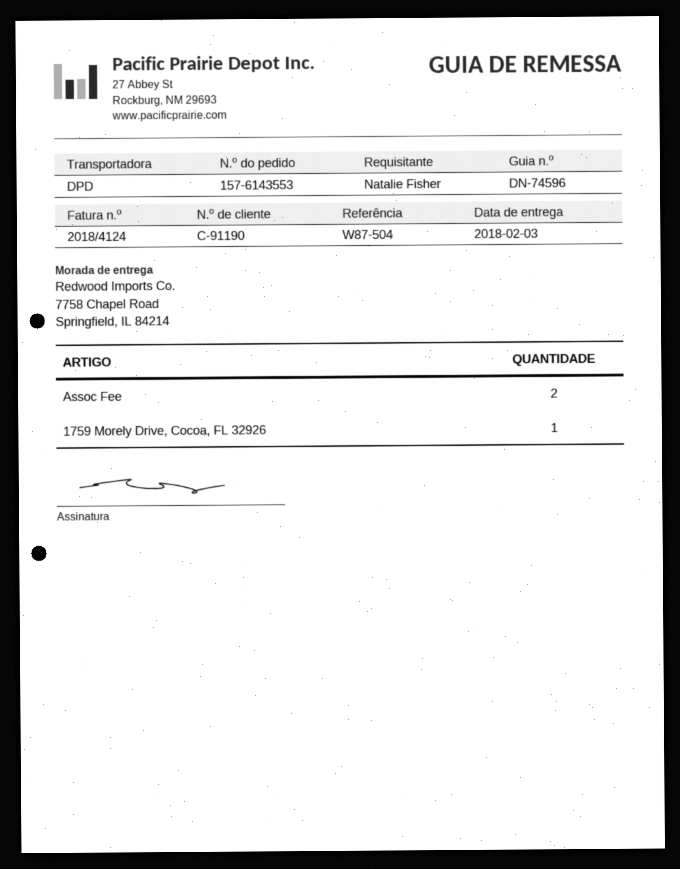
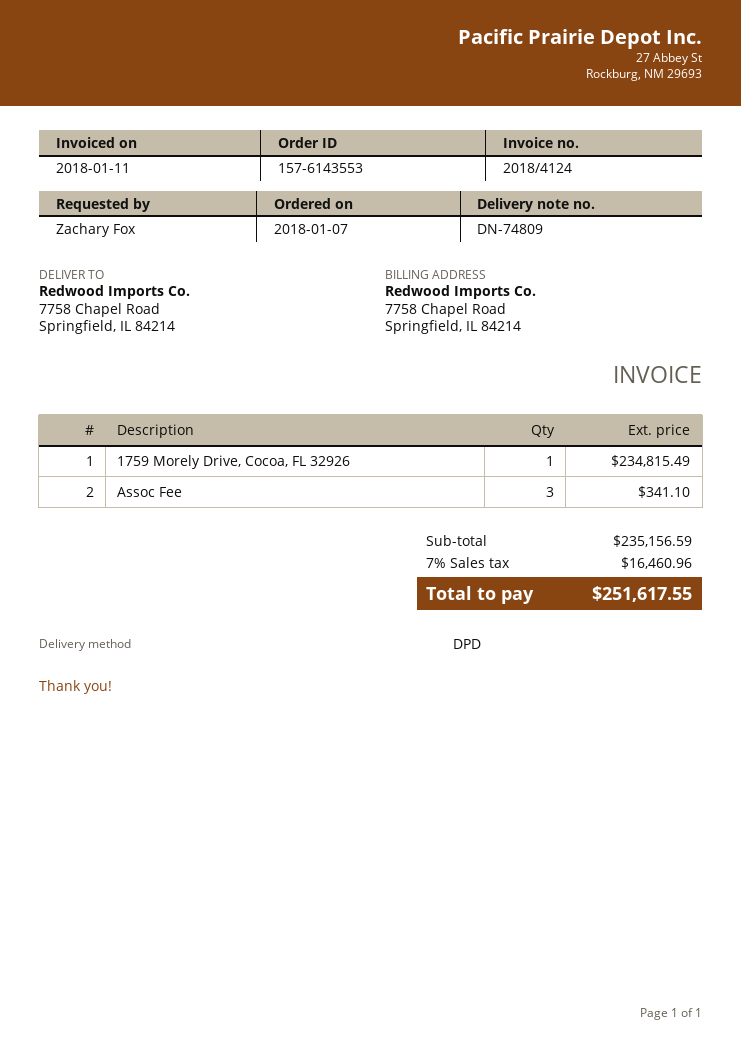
delivery note number: DN-74596 -> DN-74809
ordered by: Natalie Fisher -> Zachary Fox
Assoc Fee: 2 -> 3

